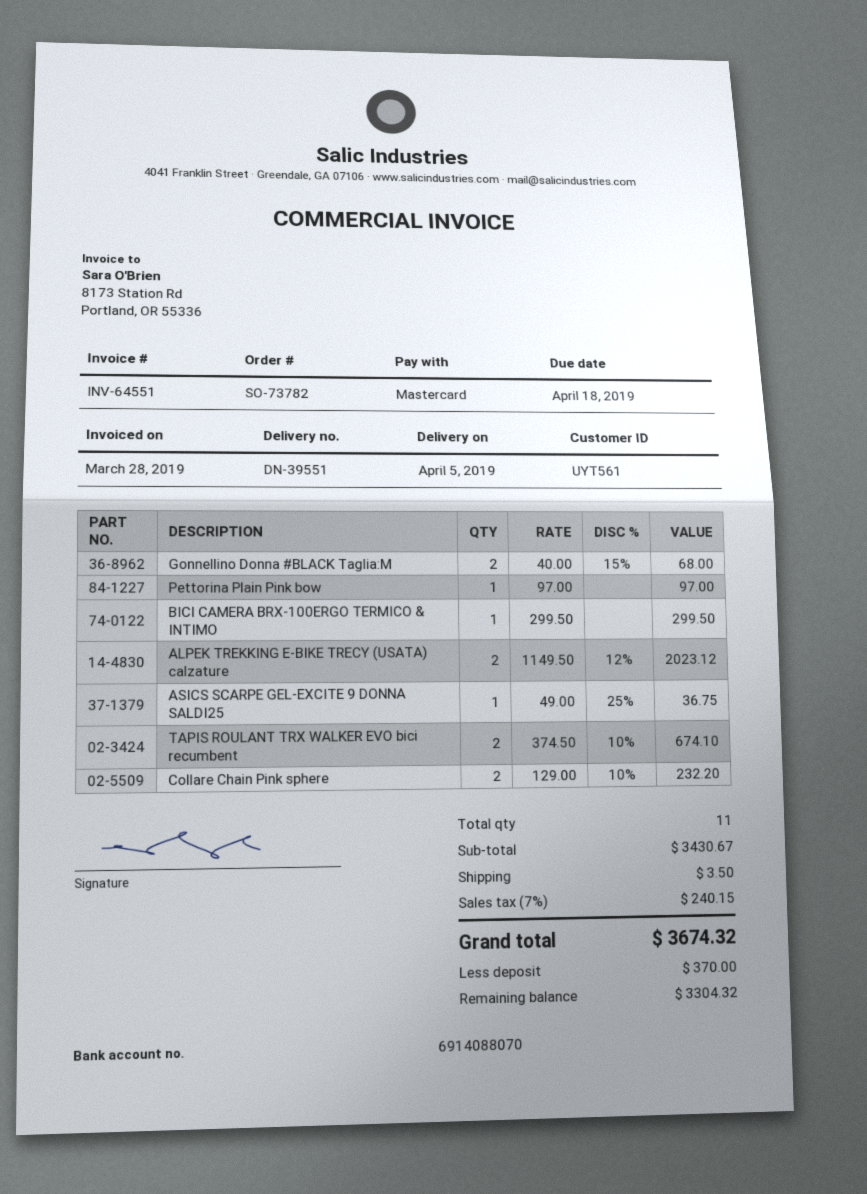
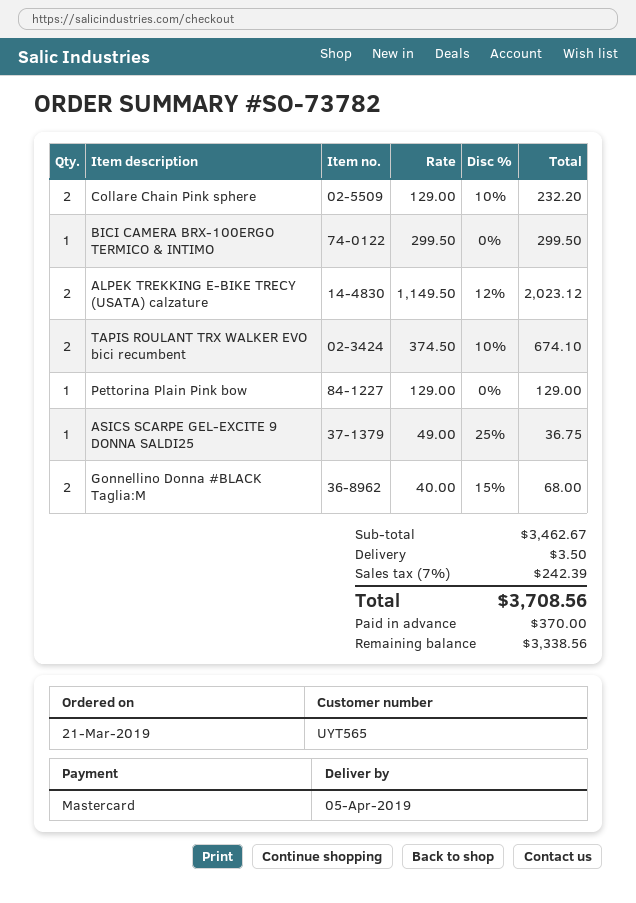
customer number: UYT561 -> UYT565
Pettorina Plain Pink bow: 1 x 97.00 = 97.00 -> 1 x 129.00 = 129.00
subtotal: 3430.67 -> 3462.67
tax: 7% = 240.15 -> 7% = 242.39
total: 3674.32 -> 3708.56
balance: 3304.32 -> 3338.56

